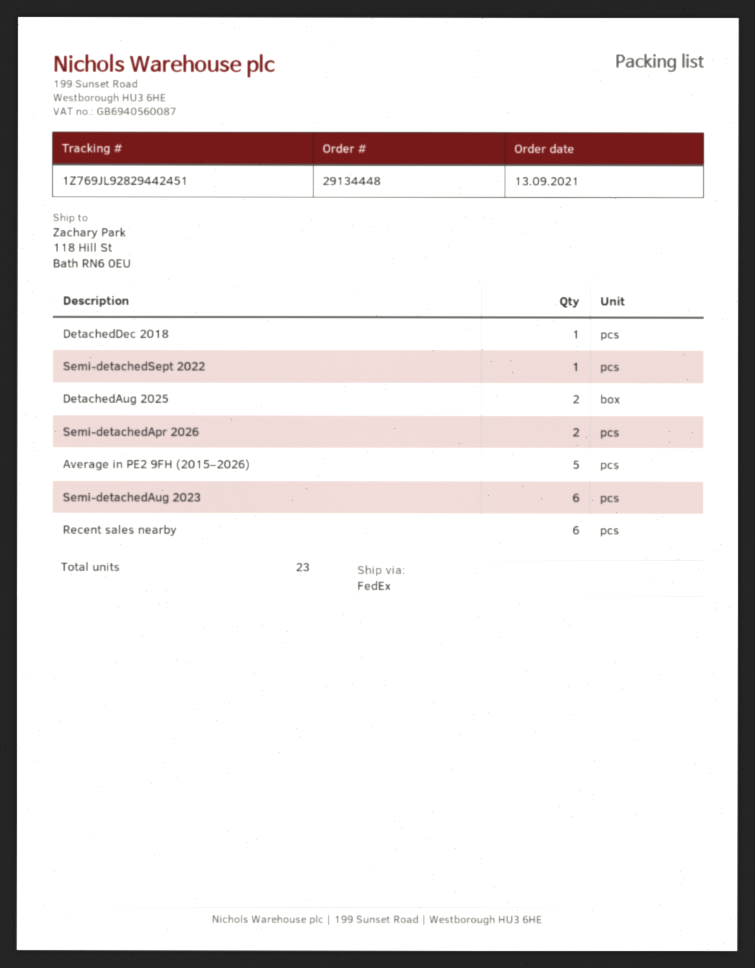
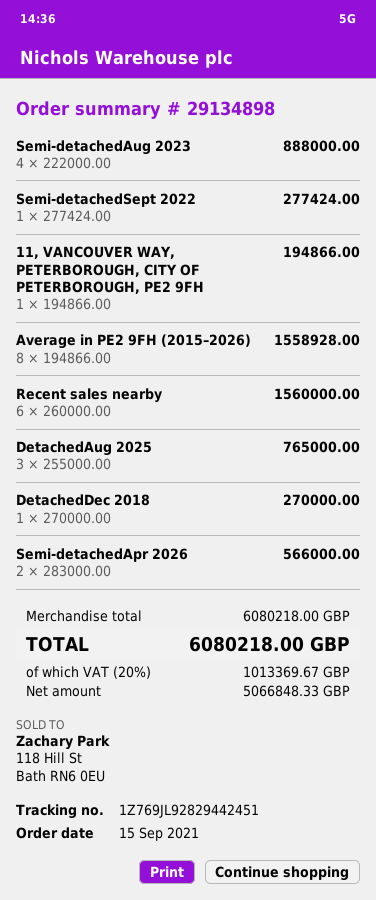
order number: 29134448 -> 29134898
order date: 2021-09-13 -> 2021-09-15
DetachedAug 2025: 2 -> 3
Average in PE2 9FH (2015–2026): 5 -> 8
Semi-detachedAug 2023: 6 -> 4
11, VANCOUVER WAY, PETERBOROUGH, CITY OF PETERBOROUGH, PE2 9FH: none -> 1

